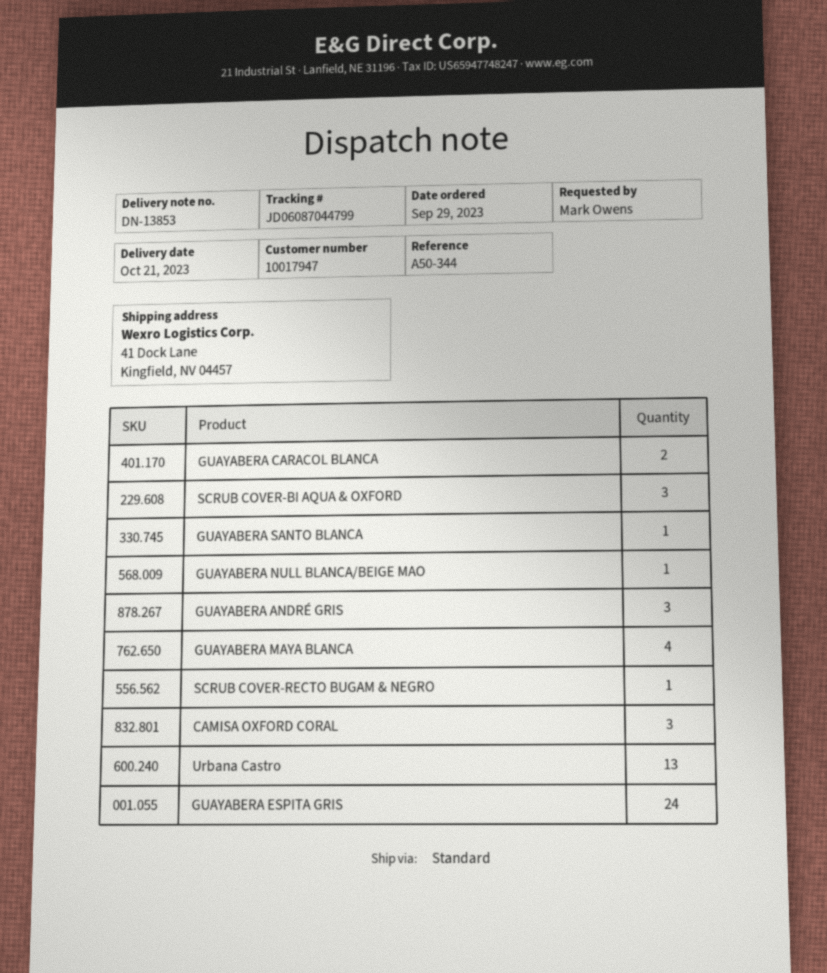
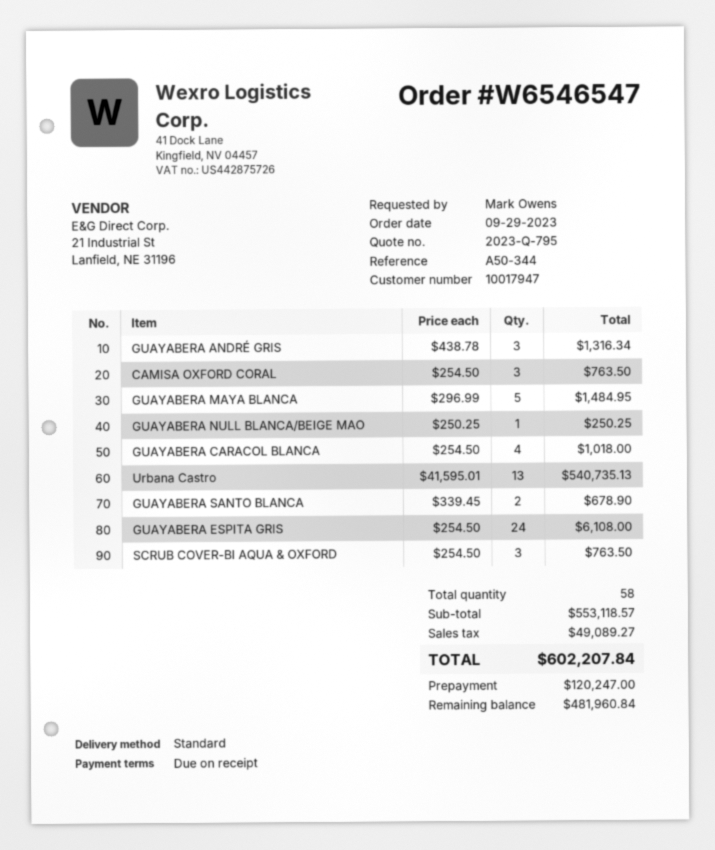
GUAYABERA CARACOL BLANCA: 2 -> 4
GUAYABERA SANTO BLANCA: 1 -> 2
GUAYABERA MAYA BLANCA: 4 -> 5
SCRUB COVER-RECTO BUGAM & NEGRO: 1 -> none

